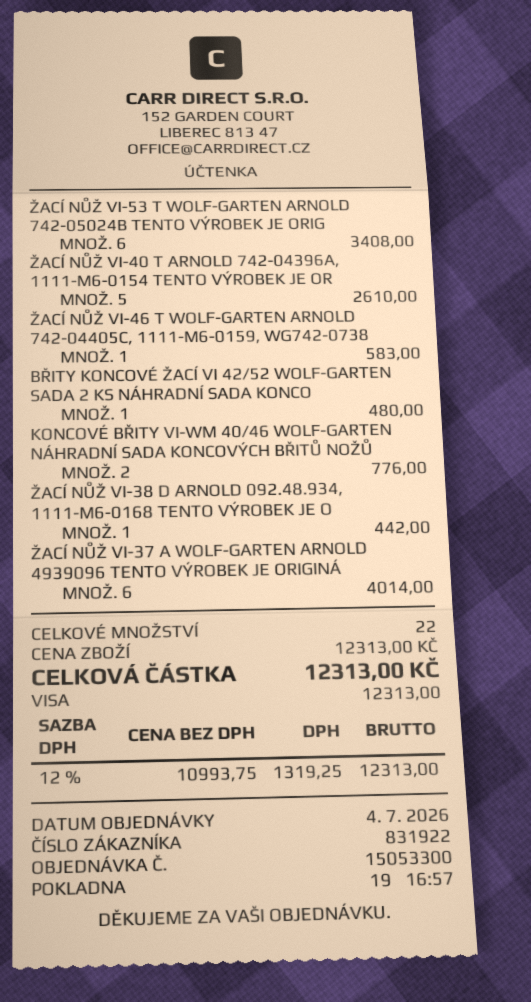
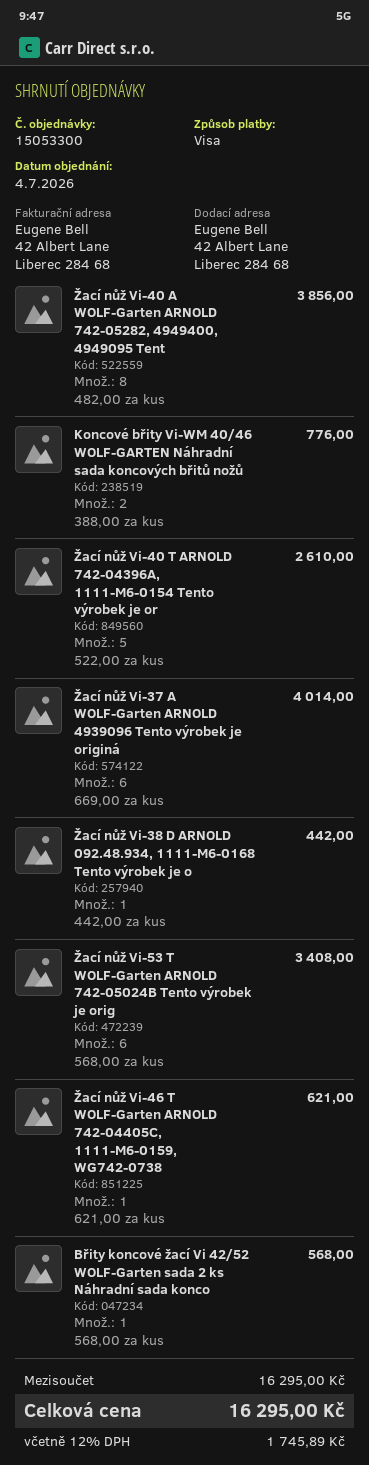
ŽACÍ NŮŽ VI-46 T WOLF-GARTEN ARNOLD 742-04405C, 1111-M6-0159, WG742-0738: 1 for 583.00 -> 1 for 621.00
BŘITY KONCOVÉ ŽACÍ VI 42/52 WOLF-GARTEN SADA 2 KS NÁHRADNÍ SADA KONCO: 1 for 480.00 -> 1 for 568.00
Žací nůž Vi-40 A WOLF-Garten ARNOLD 742-05282, 4949400, 4949095 Tent: none -> 8 for 3856.00
subtotal: 12313.00 -> 16295.00
tax: 12% = 1319.25 -> 12% = 1745.89
total: 12313.00 -> 16295.00

